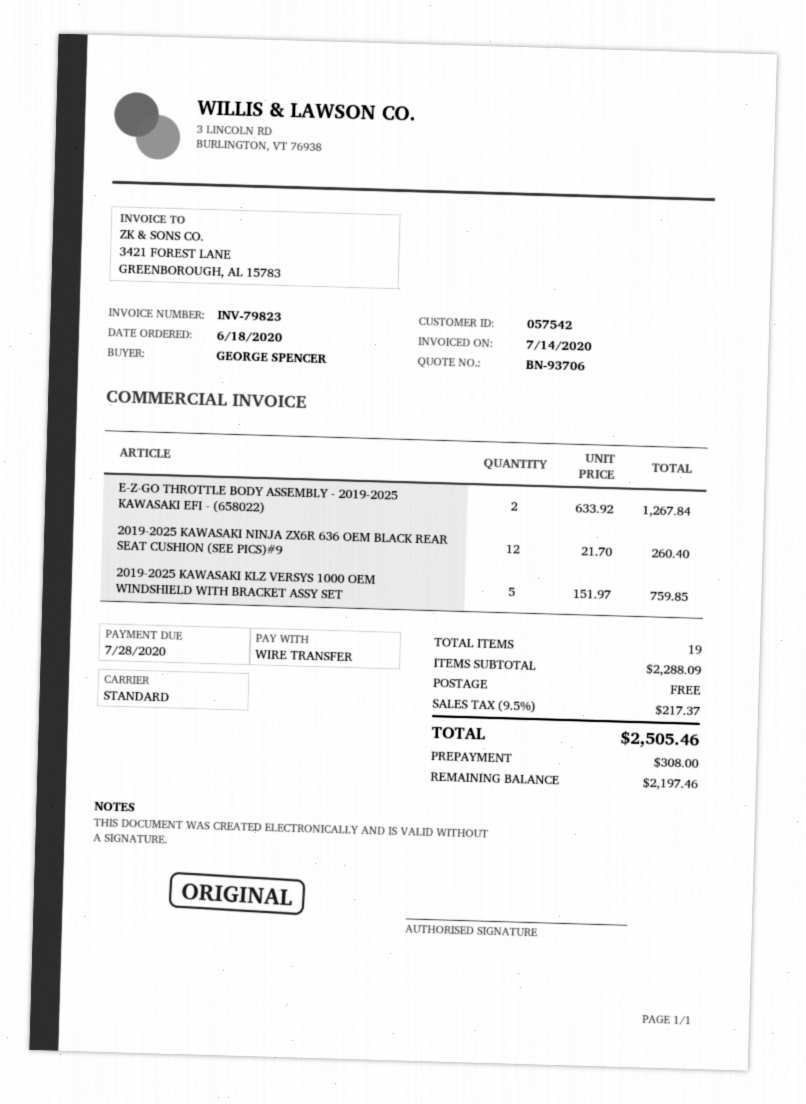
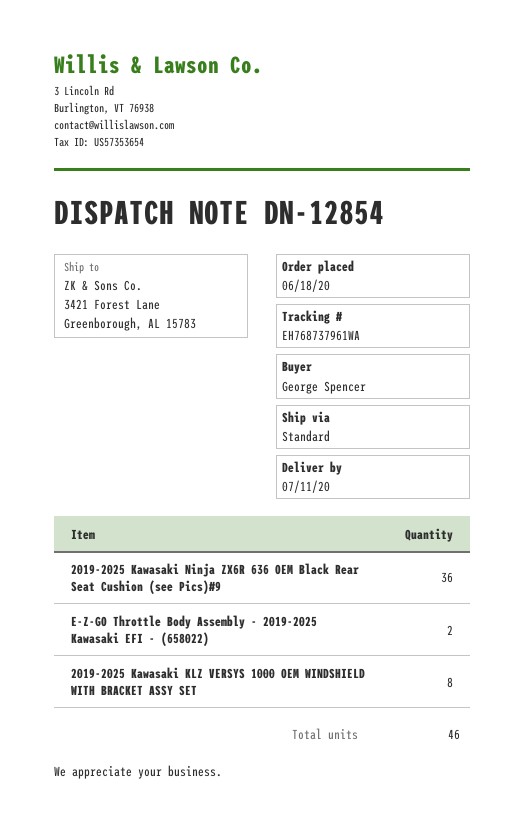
2019-2025 KAWASAKI NINJA ZX6R 636 OEM BLACK REAR SEAT CUSHION (SEE PICS)#9: 12 -> 36
2019-2025 KAWASAKI KLZ VERSYS 1000 OEM WINDSHIELD WITH BRACKET ASSY SET: 5 -> 8
total quantity: 19 -> 46

